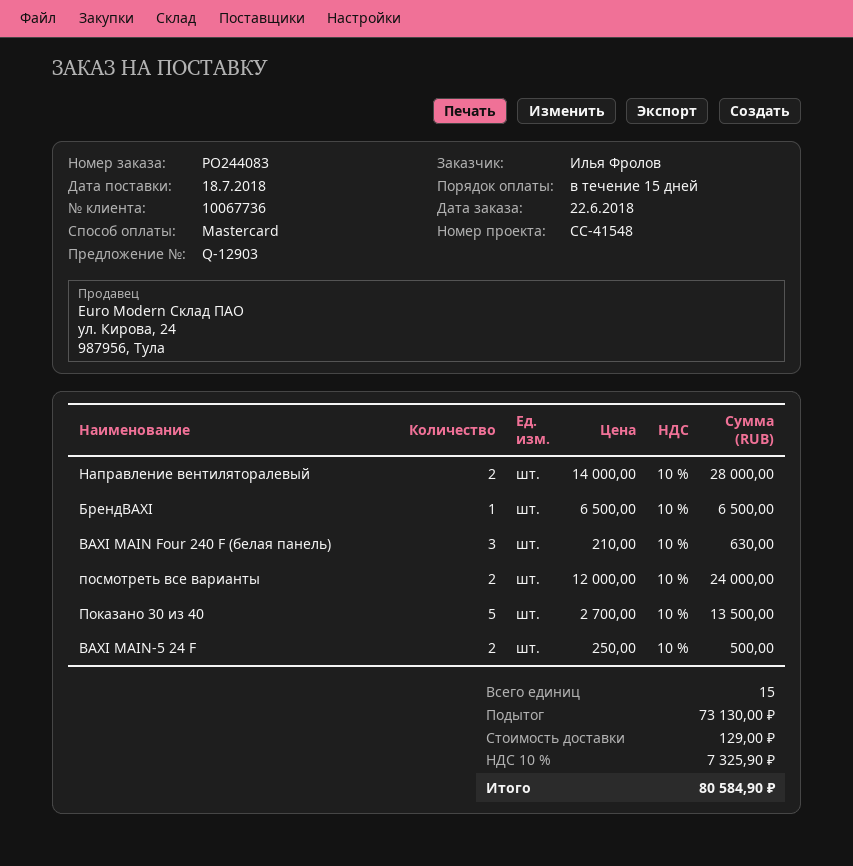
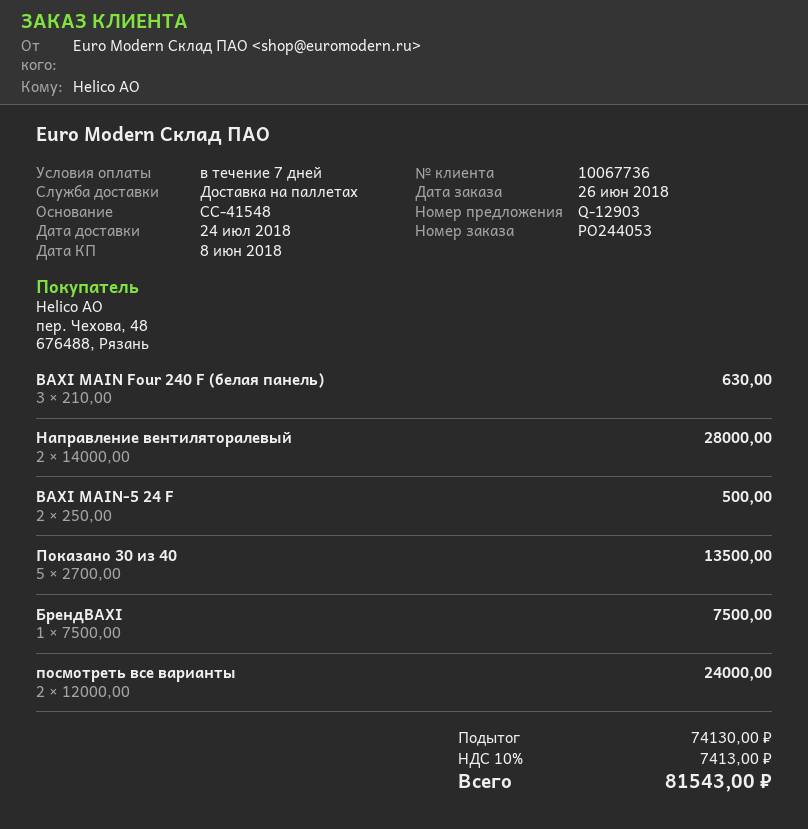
order number: PO244083 -> PO244053
order date: 2018-06-22 -> 2018-06-26
delivery date: 2018-07-18 -> 2018-07-24
payment terms: 15 days -> 7 days
БрендBAXI: 1 x 6500.00 = 6500.00 -> 1 x 7500.00 = 7500.00
subtotal: 73130.00 -> 74130.00
shipping: 129.00 -> none
tax: 10% = 7325.90 -> 10% = 7413.00
total: 80584.90 -> 81543.00

